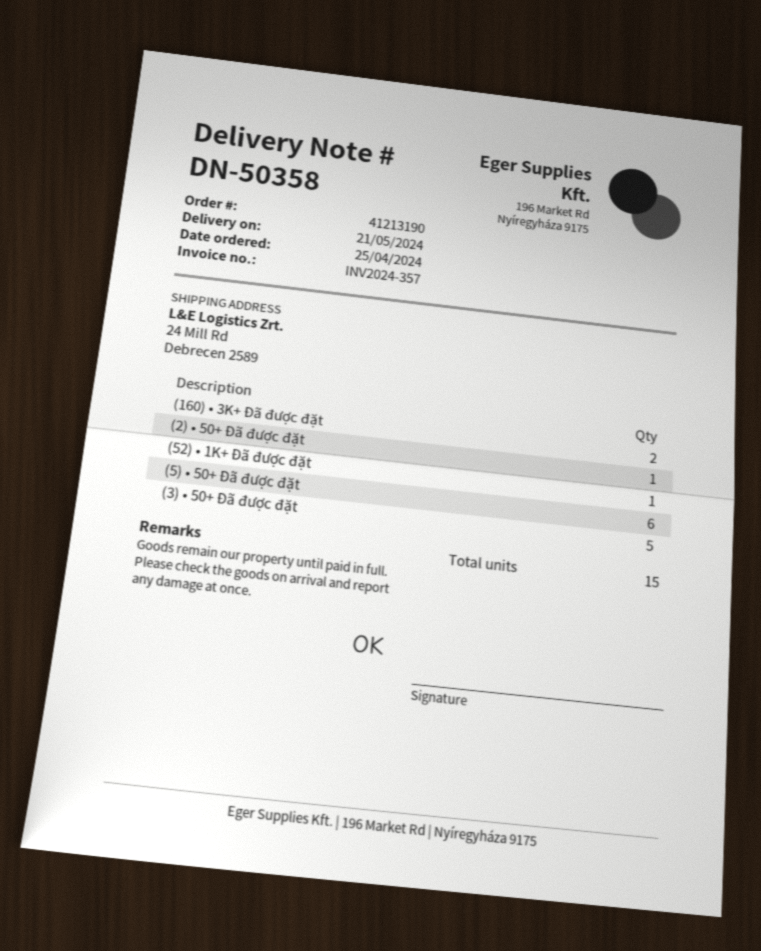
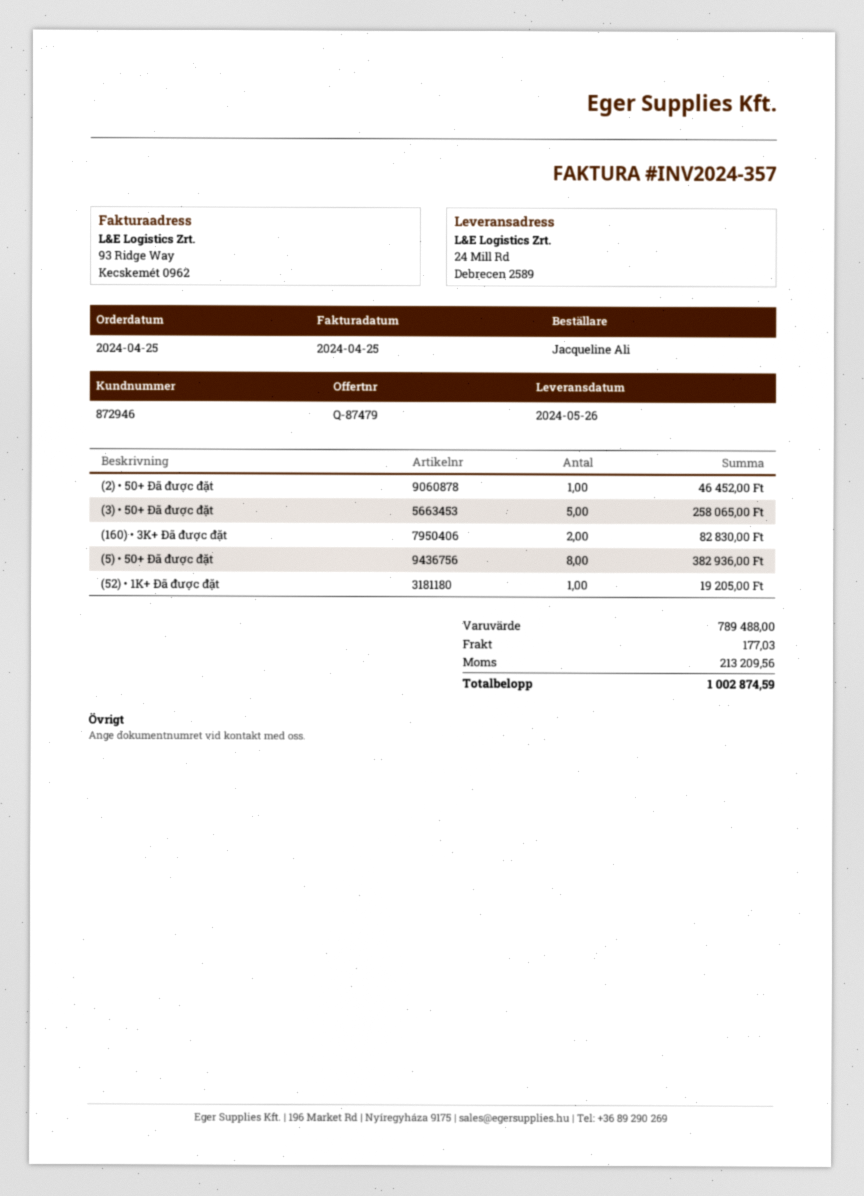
delivery date: 2024-05-21 -> 2024-05-26
(5) • 50+ Đã được đặt: 6 -> 8

